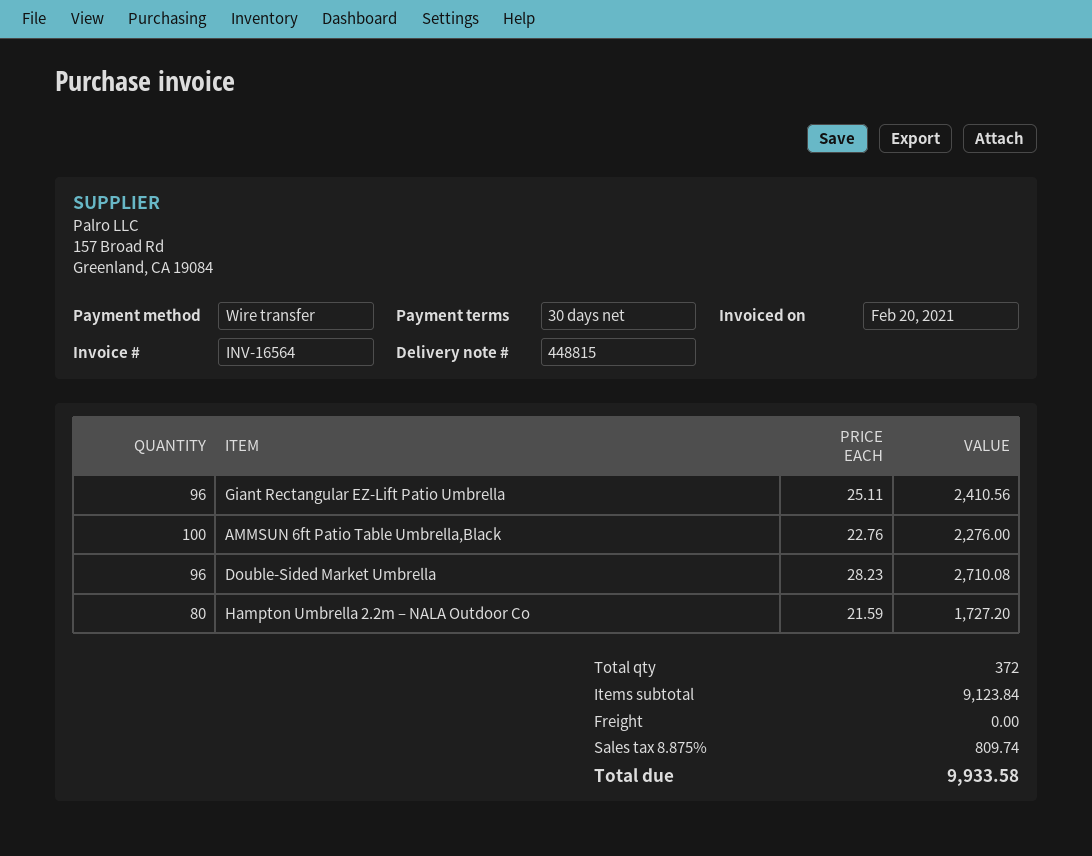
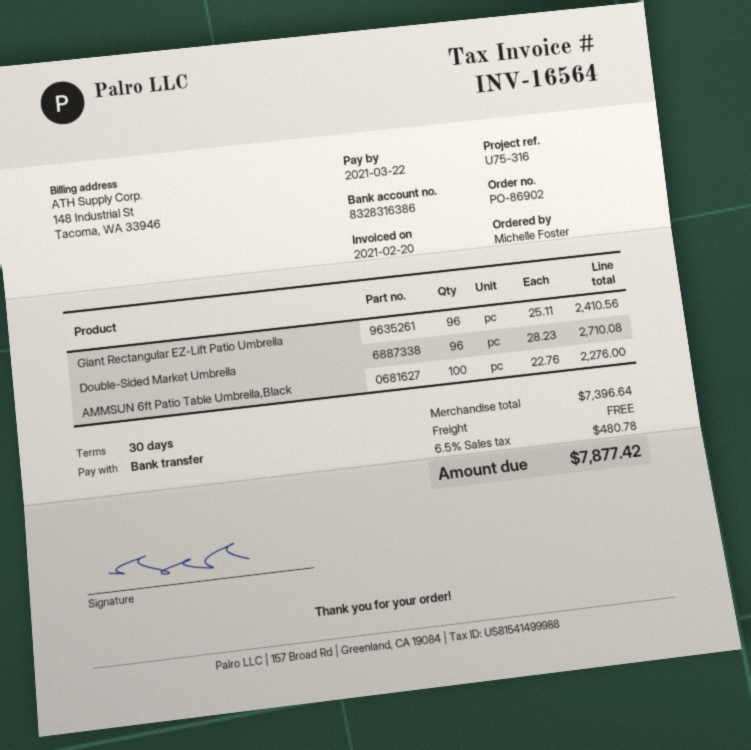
Hampton Umbrella 2.2m – NALA Outdoor Co: 80 x 21.59 = 1727.20 -> none
subtotal: 9123.84 -> 7396.64
tax: 8.875% = 809.74 -> 6.5% = 480.78
total: 9933.58 -> 7877.42

